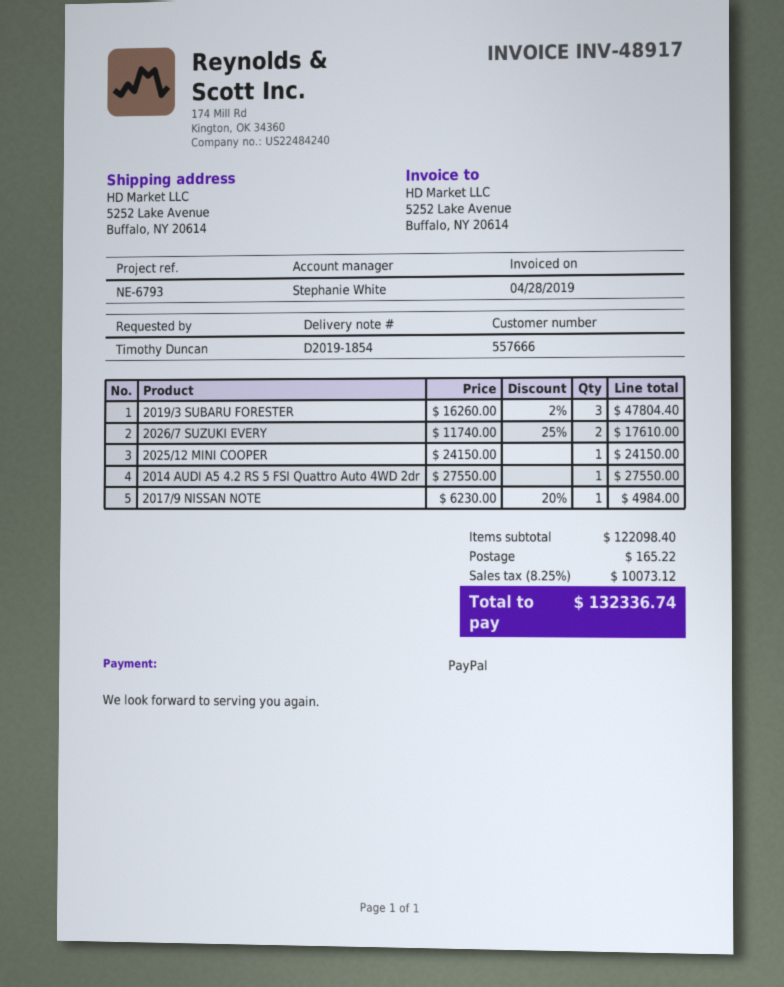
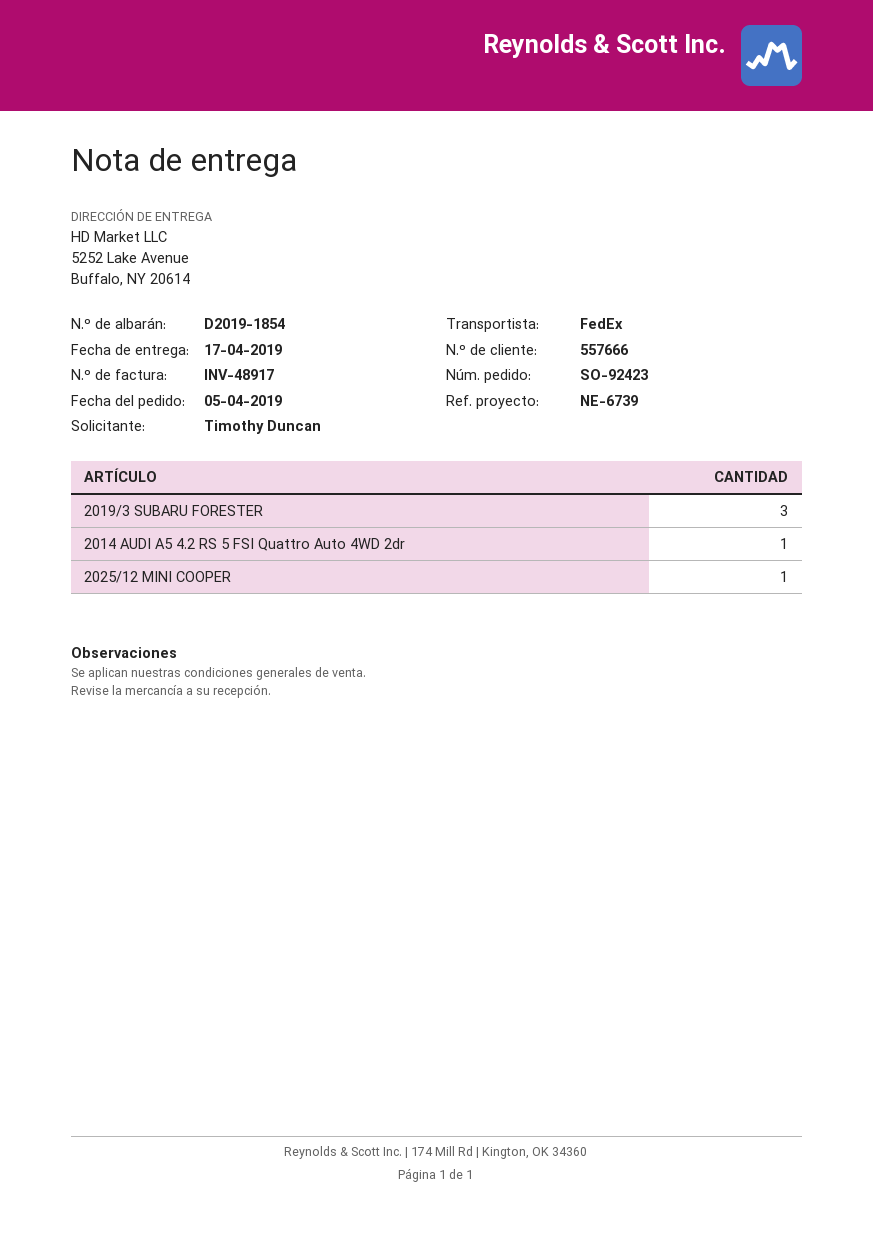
reference: NE-6793 -> NE-6739
2026/7 SUZUKI EVERY: 2 -> none
2017/9 NISSAN NOTE: 1 -> none

